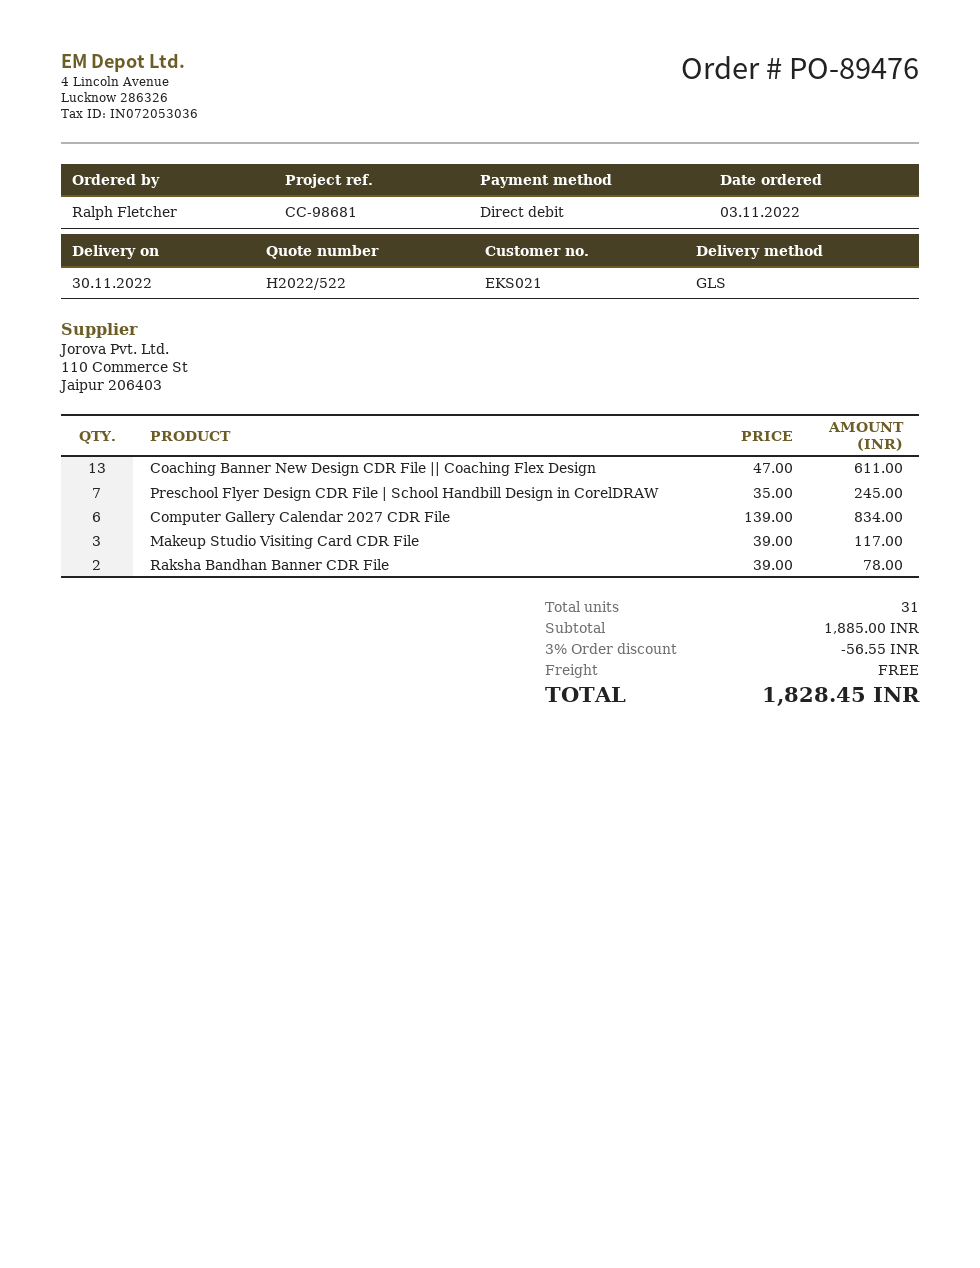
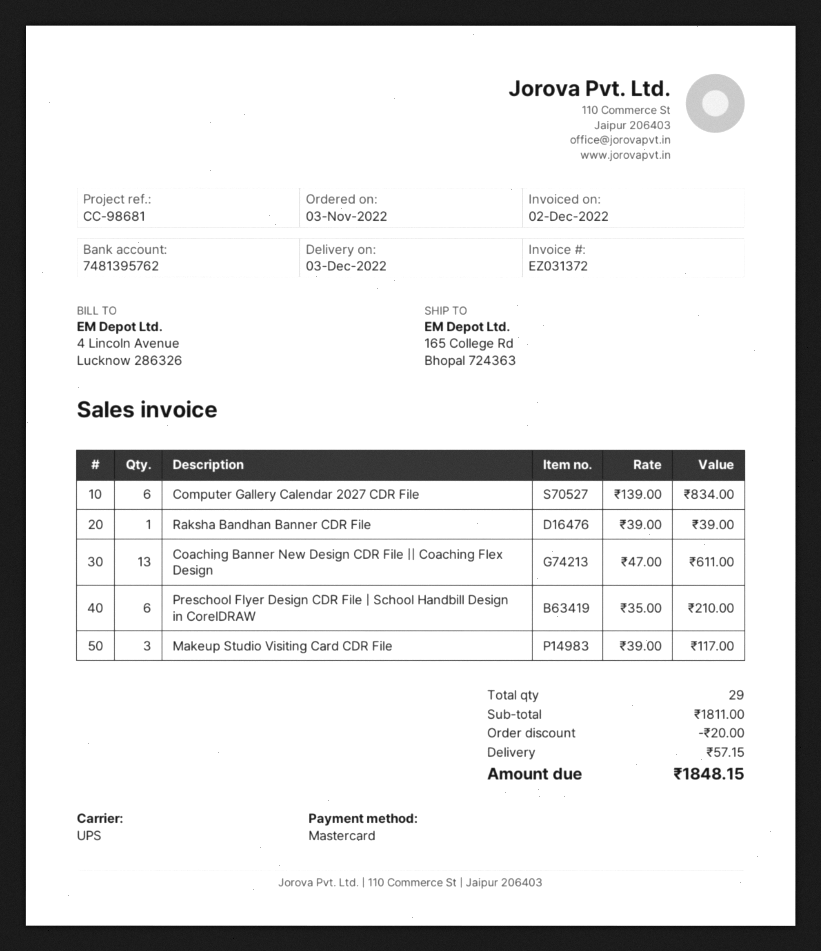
delivery date: 2022-11-30 -> 2022-12-03
payment method: direct debit -> Mastercard
shipping method: GLS -> UPS
Preschool Flyer Design CDR File | School Handbill Design in CorelDRAW: 7 x 35.00 = 245.00 -> 6 x 35.00 = 210.00
Raksha Bandhan Banner CDR File: 2 x 39.00 = 78.00 -> 1 x 39.00 = 39.00
total quantity: 31 -> 29
subtotal: 1885.00 -> 1811.00
discount: 56.55 -> 20.00
shipping: 0.00 -> 57.15
total: 1828.45 -> 1848.15

